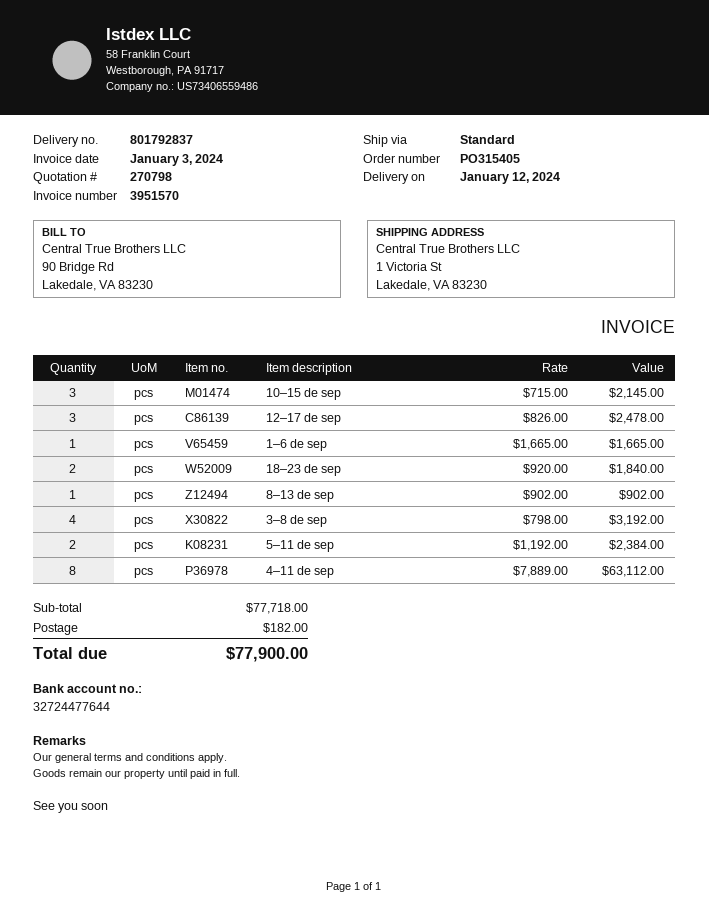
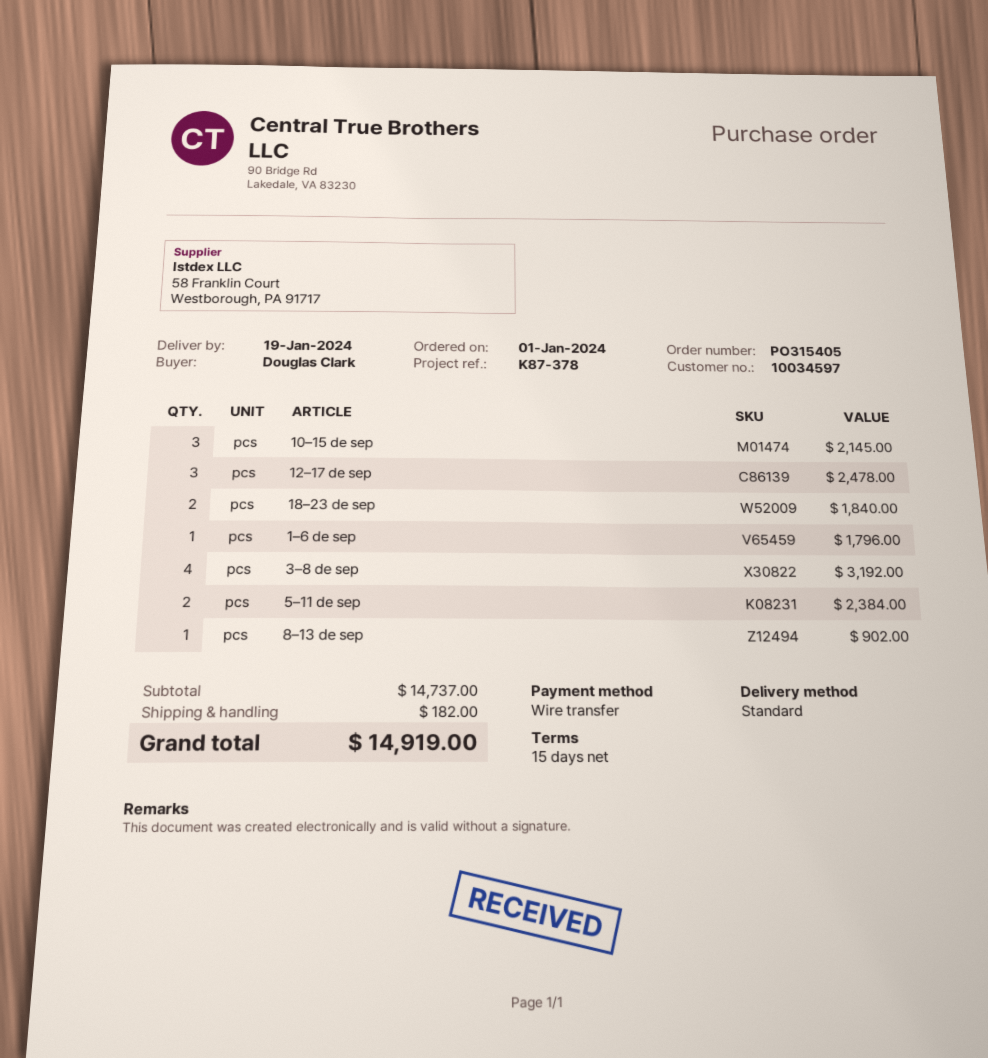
delivery date: 2024-01-12 -> 2024-01-19
1–6 de sep: 1 for 1665.00 -> 1 for 1796.00
4–11 de sep: 8 for 63112.00 -> none
subtotal: 77718.00 -> 14737.00
total: 77900.00 -> 14919.00

